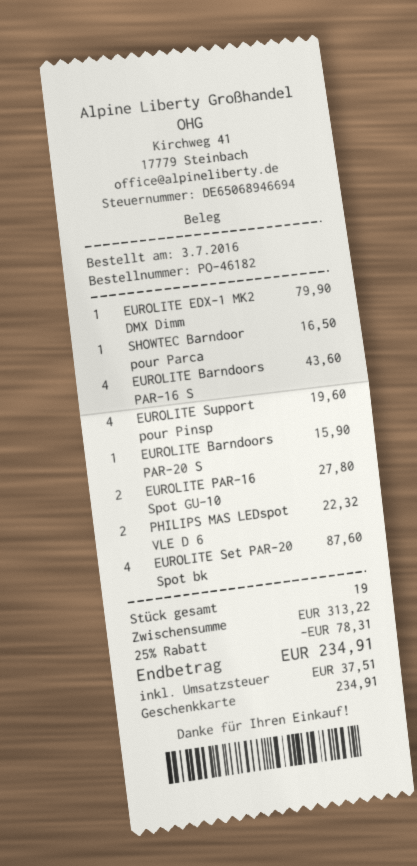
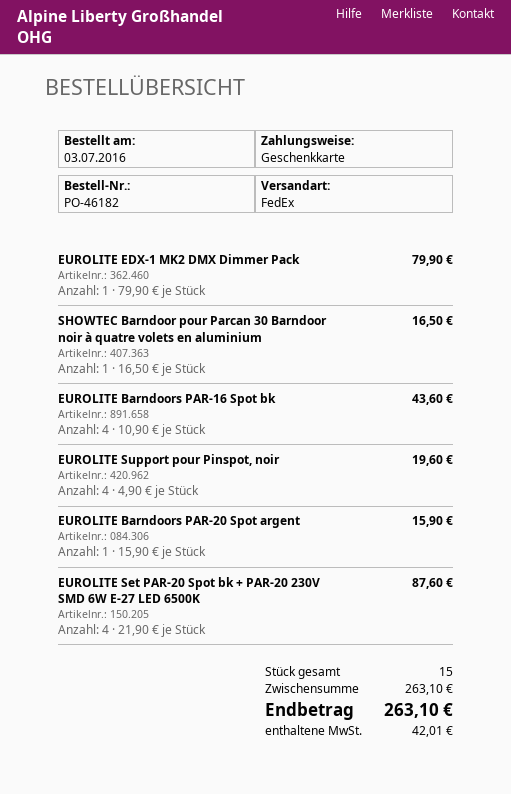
EUROLITE PAR-16 Spot GU-10: 2 for 27.80 -> none
PHILIPS MAS LEDspot VLE D 6: 2 for 22.32 -> none
total quantity: 19 -> 15
subtotal: 313.22 -> 263.10
discount: 25% = 78.31 -> none
tax: 37.51 -> 42.01
total: 234.91 -> 263.10

